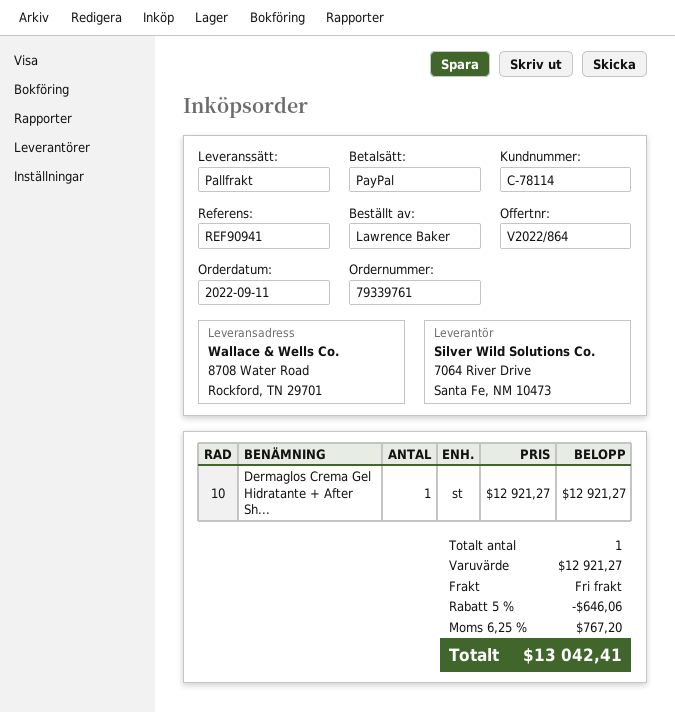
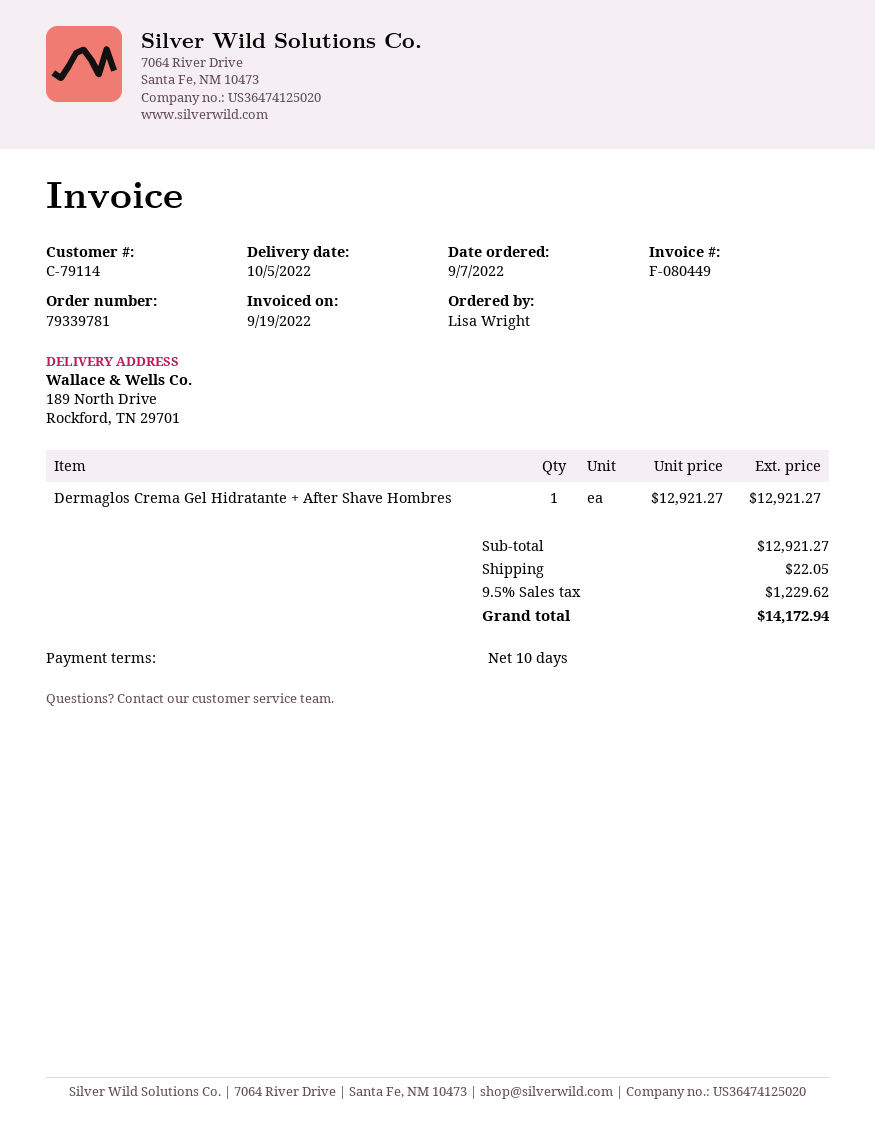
order number: 79339761 -> 79339781
order date: 2022-09-11 -> 2022-09-07
customer number: C-78114 -> C-79114
ordered by: Lawrence Baker -> Lisa Wright
ship to: 8708 Water Road, Rockford, TN 29701 -> 189 North Drive, Rockford, TN 29701
discount: 5% = 646.06 -> none
shipping: 0.00 -> 22.05
tax: 6.25% = 767.20 -> 9.5% = 1229.62
total: 13042.41 -> 14172.94

